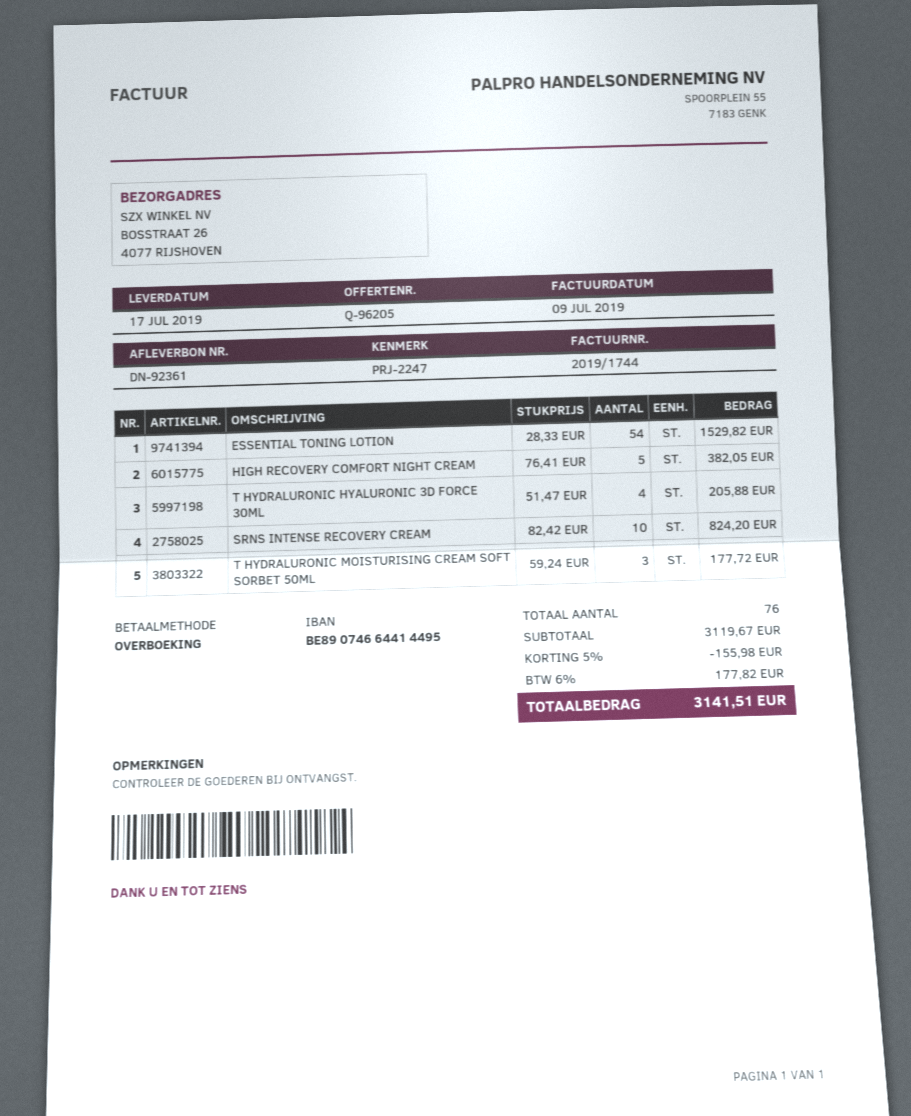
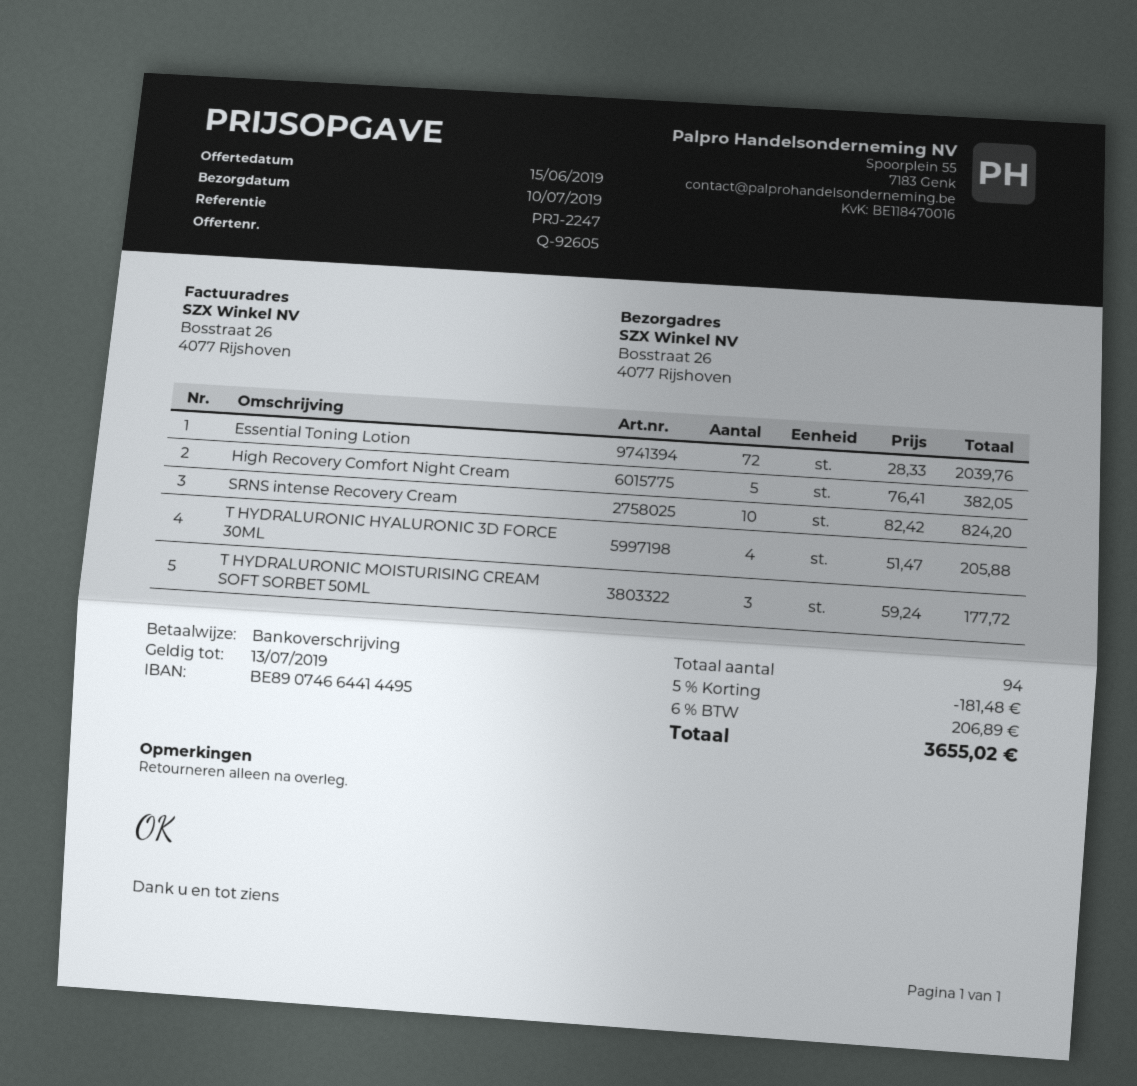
quote number: Q-96205 -> Q-92605
delivery date: 2019-07-17 -> 2019-07-10
ESSENTIAL TONING LOTION: 54 x 28.33 = 1529.82 -> 72 x 28.33 = 2039.76
total quantity: 76 -> 94
discount: 5% = 155.98 -> 5% = 181.48
tax: 6% = 177.82 -> 6% = 206.89
total: 3141.51 -> 3655.02

